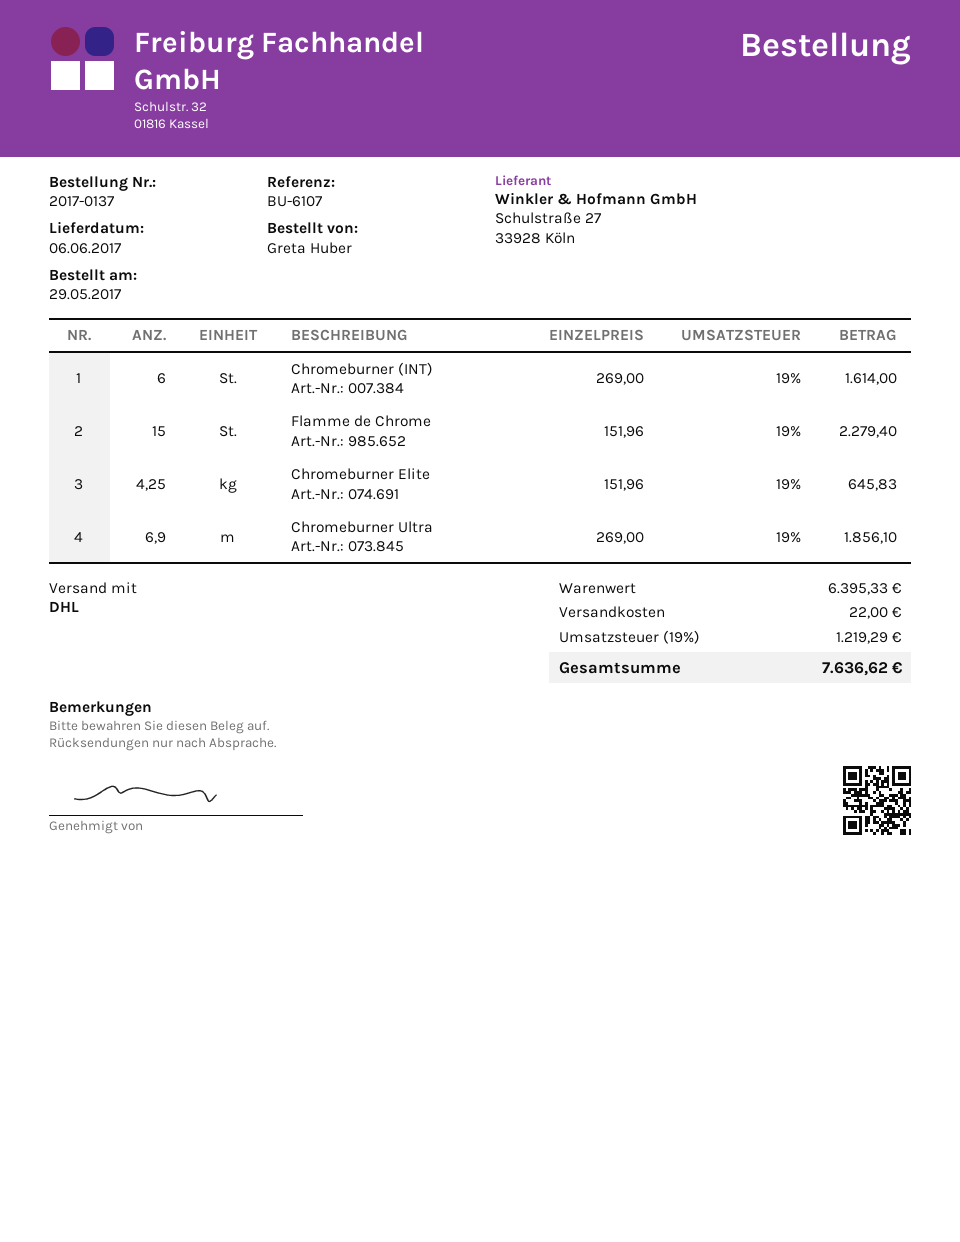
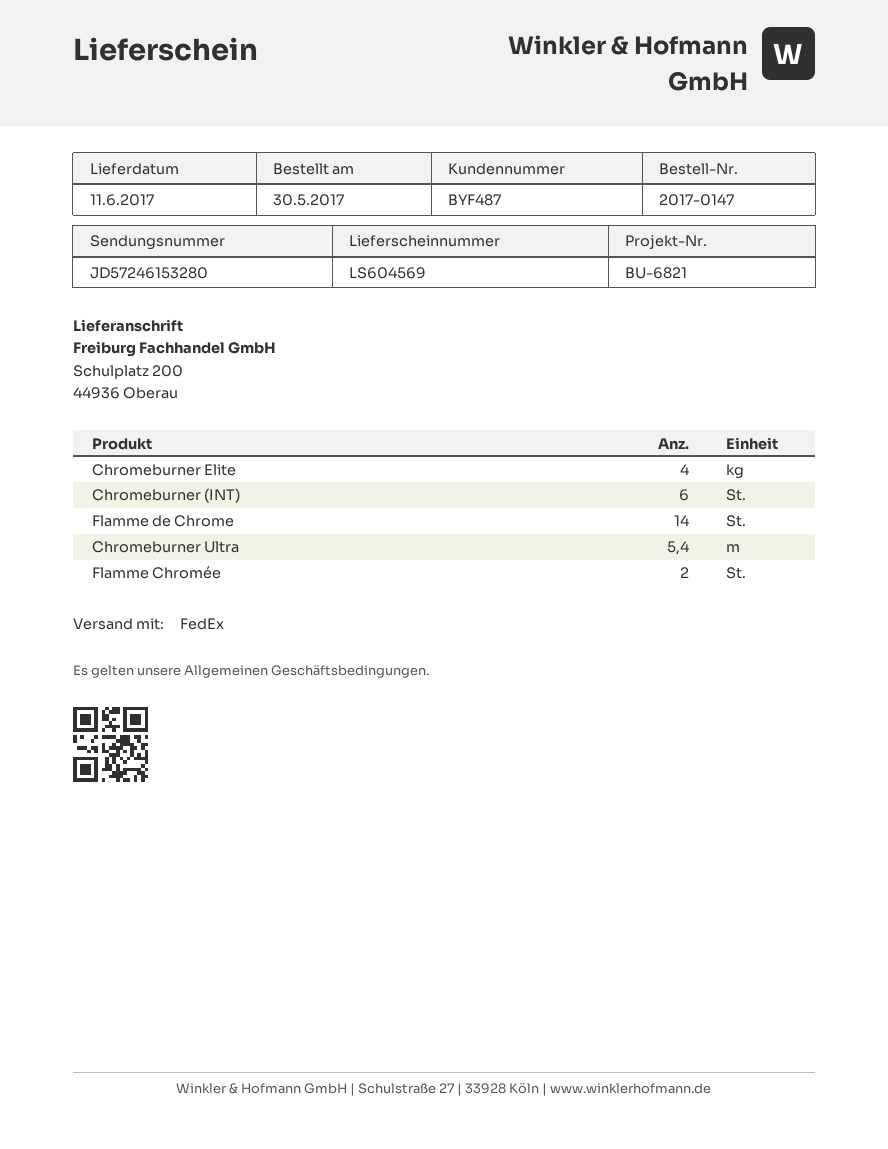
order number: 2017-0137 -> 2017-0147
order date: 2017-05-29 -> 2017-05-30
delivery date: 2017-06-06 -> 2017-06-11
reference: BU-6107 -> BU-6821
shipping method: DHL -> FedEx
Flamme de Chrome: 15 -> 14
Chromeburner Elite: 4.25 -> 4
Chromeburner Ultra: 6.9 -> 5.4
Flamme Chromée: none -> 2

